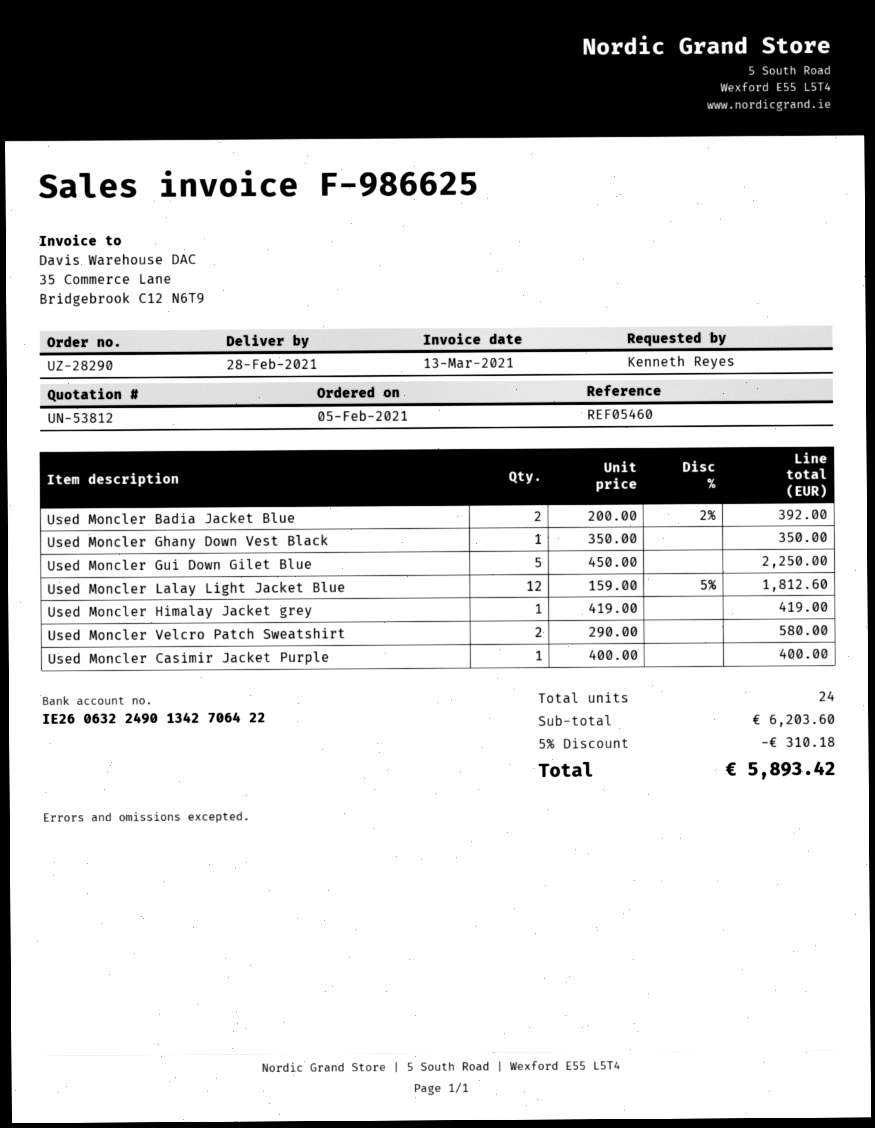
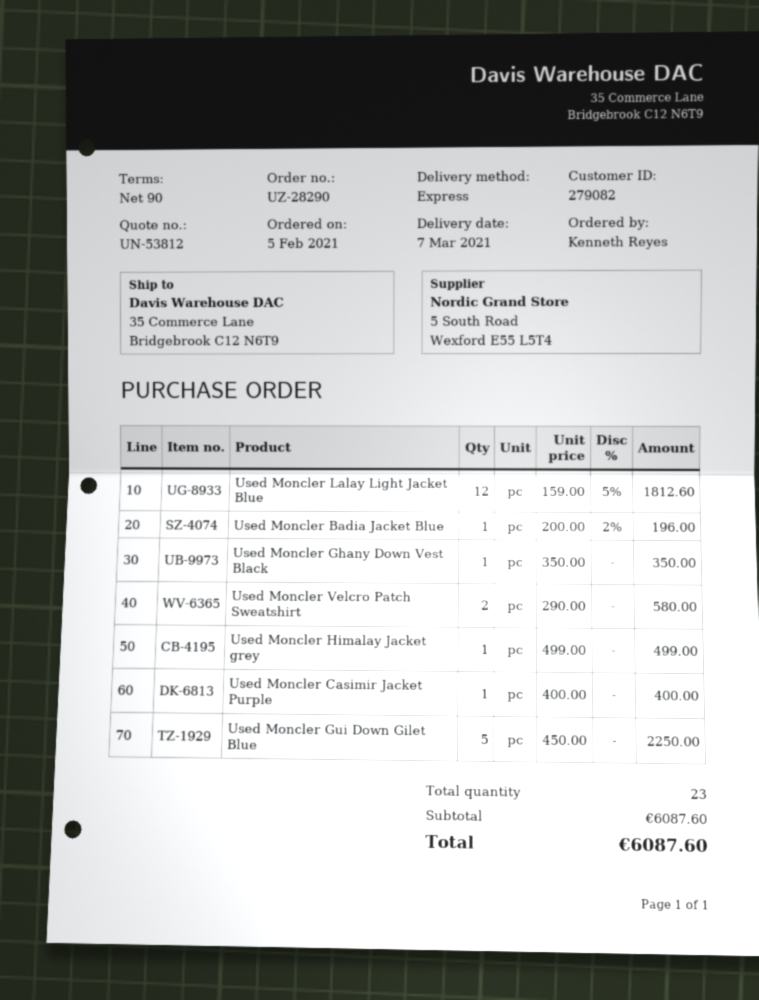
delivery date: 2021-02-28 -> 2021-03-07
Used Moncler Badia Jacket Blue: 2 x 200.00 - 2% = 392.00 -> 1 x 200.00 - 2% = 196.00
Used Moncler Himalay Jacket grey: 1 x 419.00 = 419.00 -> 1 x 499.00 = 499.00
total quantity: 24 -> 23
subtotal: 6203.60 -> 6087.60
discount: 5% = 310.18 -> none
total: 5893.42 -> 6087.60

